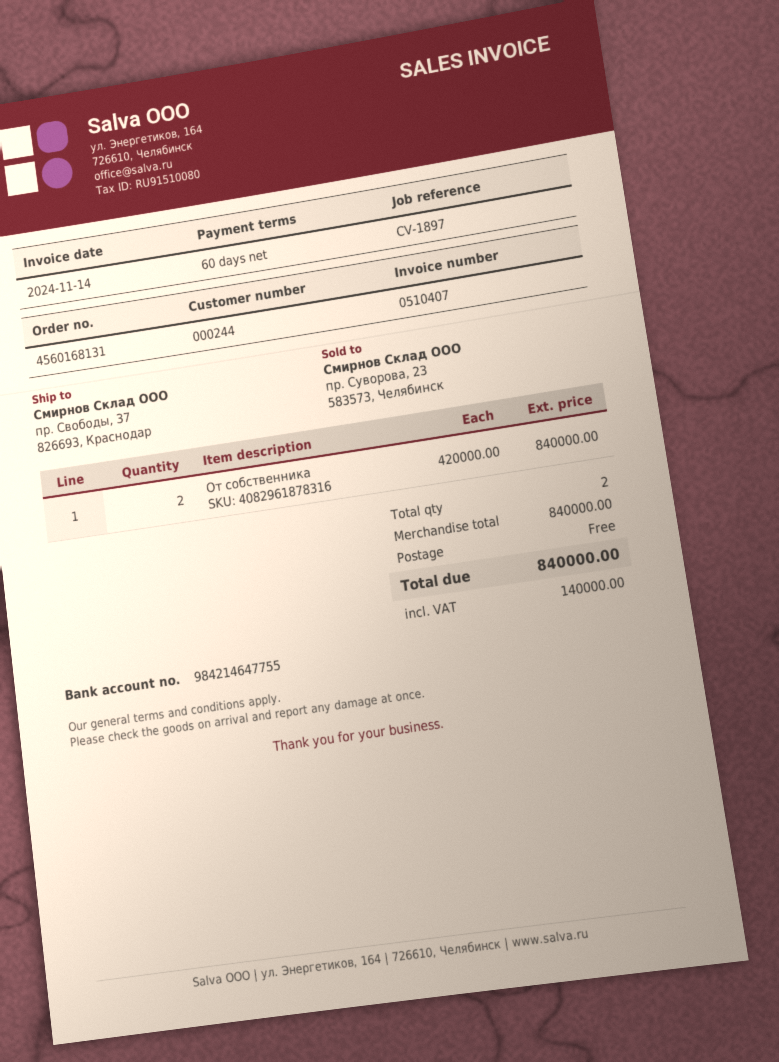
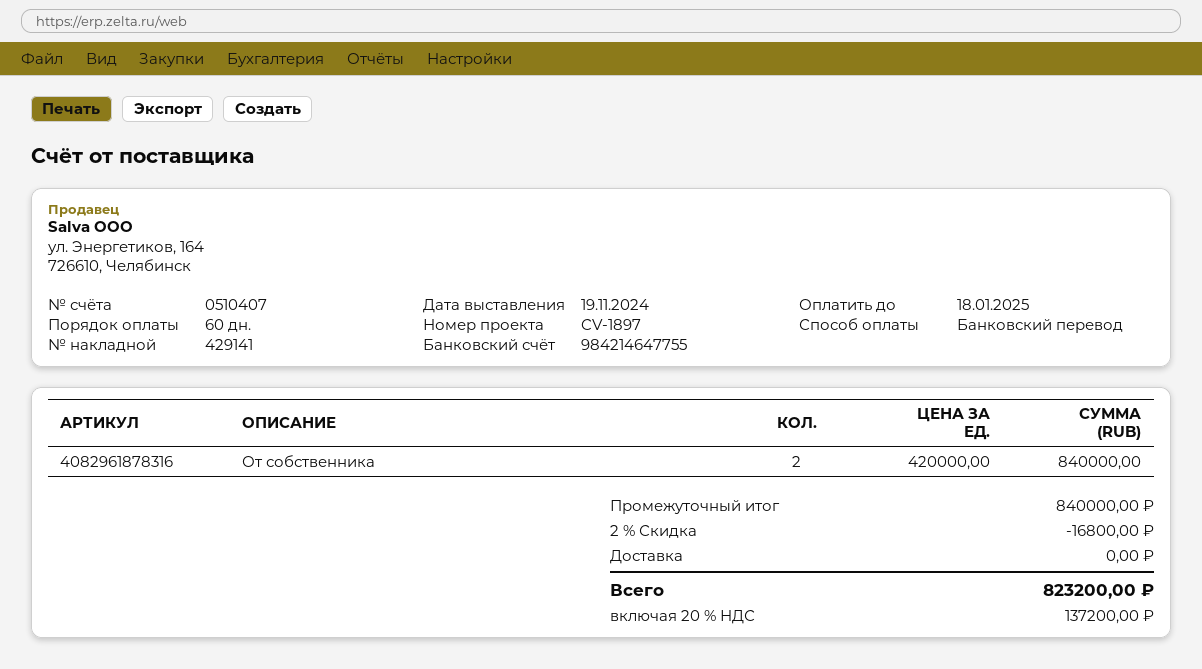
invoice date: 2024-11-14 -> 2024-11-19
discount: none -> 2% = 16800.00
tax: 140000.00 -> 137200.00
total: 840000.00 -> 823200.00

